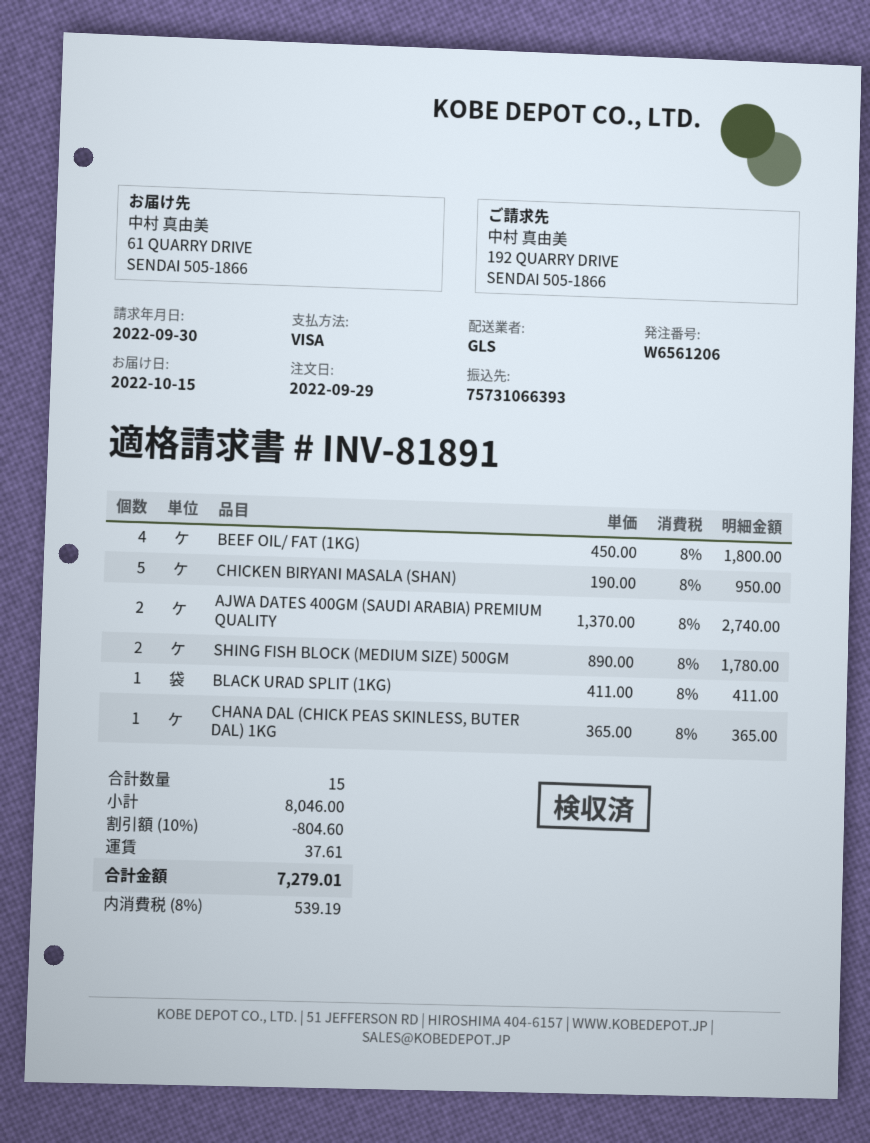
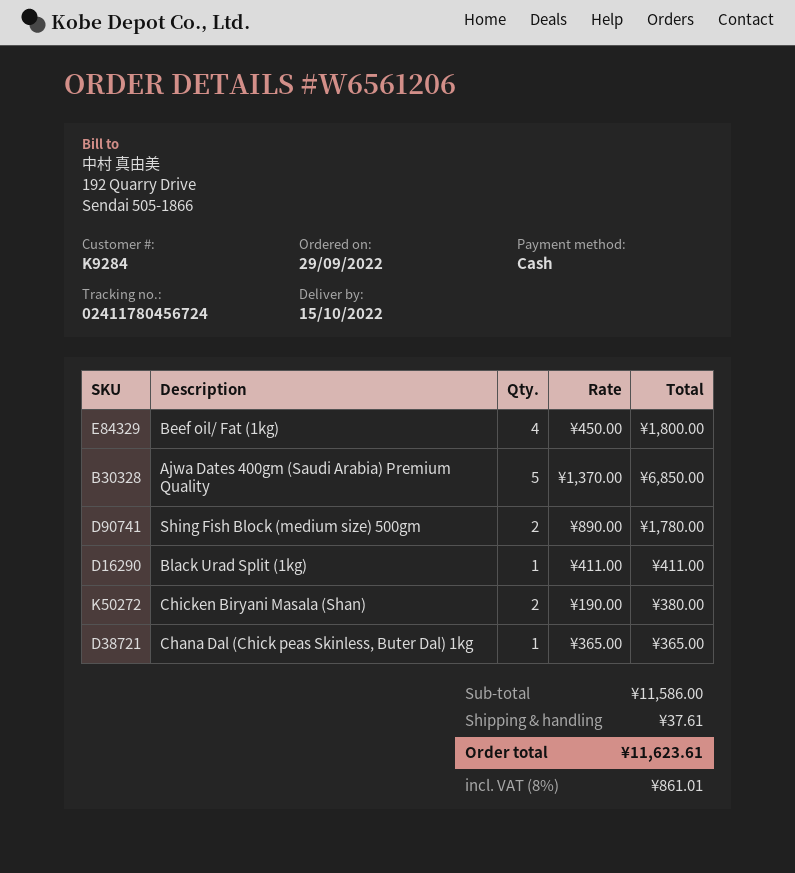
payment method: Visa -> cash
CHICKEN BIRYANI MASALA (SHAN): 5 x 190.00 = 950.00 -> 2 x 190.00 = 380.00
AJWA DATES 400GM (SAUDI ARABIA) PREMIUM QUALITY: 2 x 1370.00 = 2740.00 -> 5 x 1370.00 = 6850.00
subtotal: 8046.00 -> 11586.00
discount: 10% = 804.60 -> none
tax: 8% = 539.19 -> 8% = 861.01
total: 7279.01 -> 11623.61

